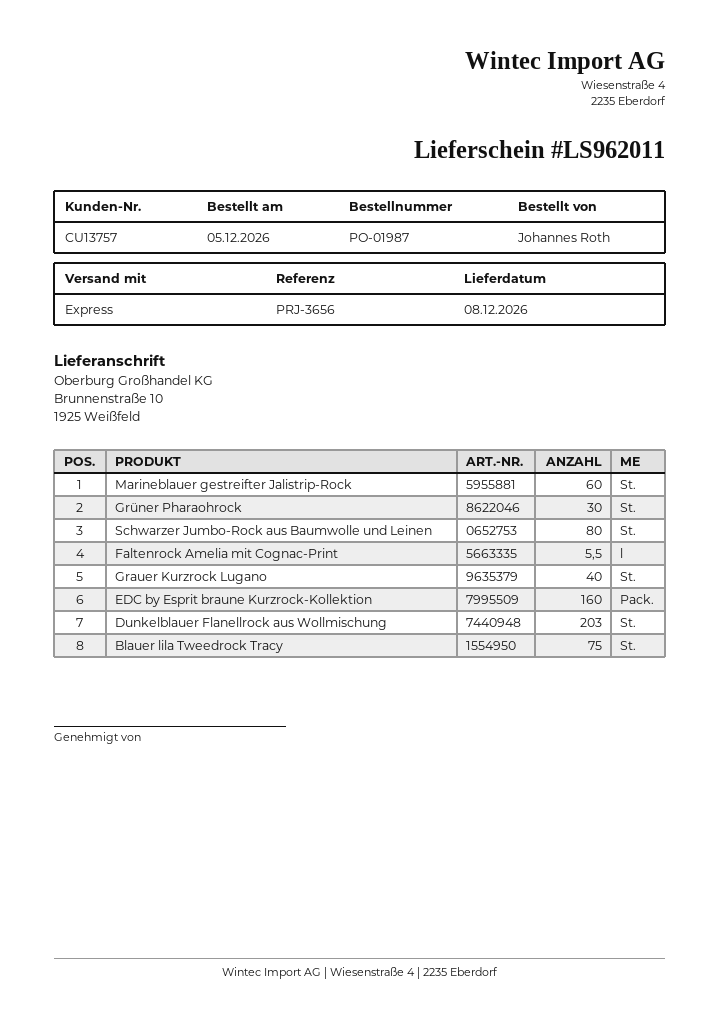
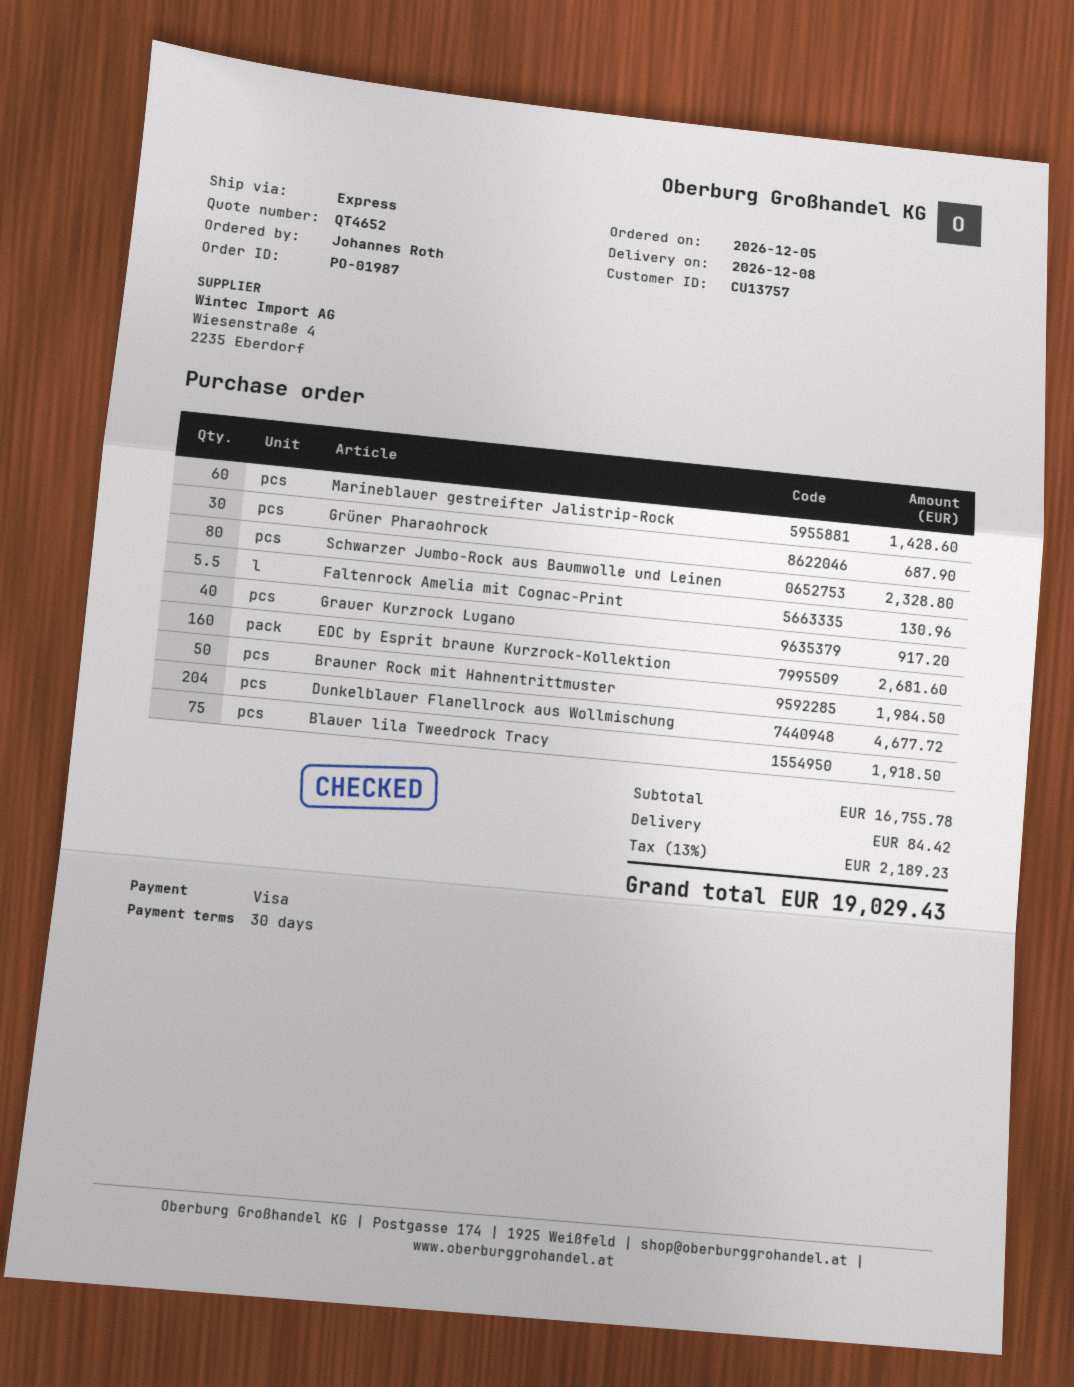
Dunkelblauer Flanellrock aus Wollmischung: 203 -> 204
Brauner Rock mit Hahnentrittmuster: none -> 50

